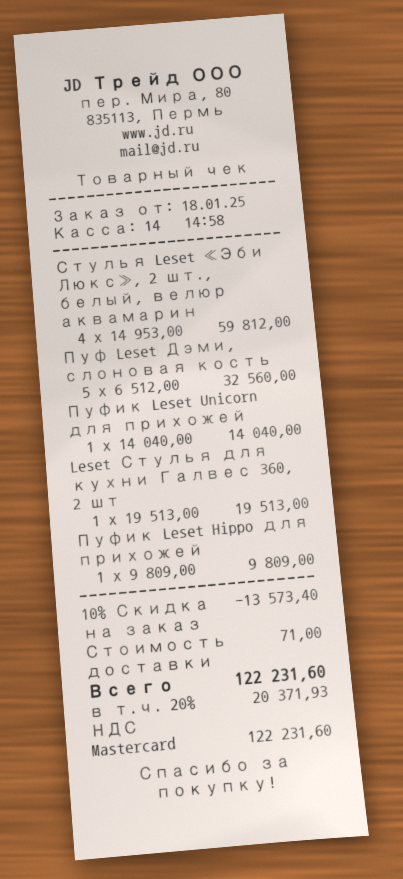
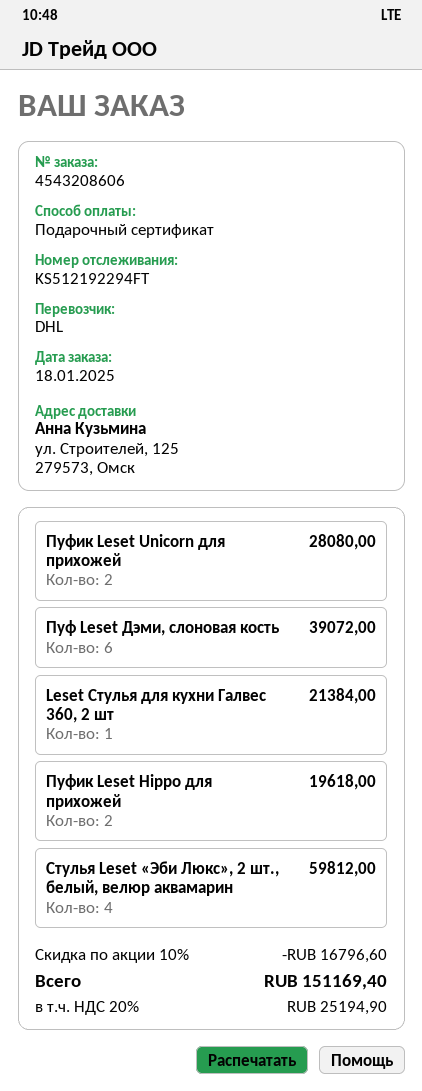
payment method: Mastercard -> gift card
Пуф Leset Дэми, слоновая кость: 5 for 32560.00 -> 6 for 39072.00
Пуфик Leset Unicorn для прихожей: 1 for 14040.00 -> 2 for 28080.00
Leset Стулья для кухни Галвес 360, 2 шт: 1 for 19513.00 -> 1 for 21384.00
Пуфик Leset Hippo для прихожей: 1 for 9809.00 -> 2 for 19618.00
discount: 10% = 13573.40 -> 10% = 16796.60
shipping: 71.00 -> none
tax: 20% = 20371.93 -> 20% = 25194.90
total: 122231.60 -> 151169.40

